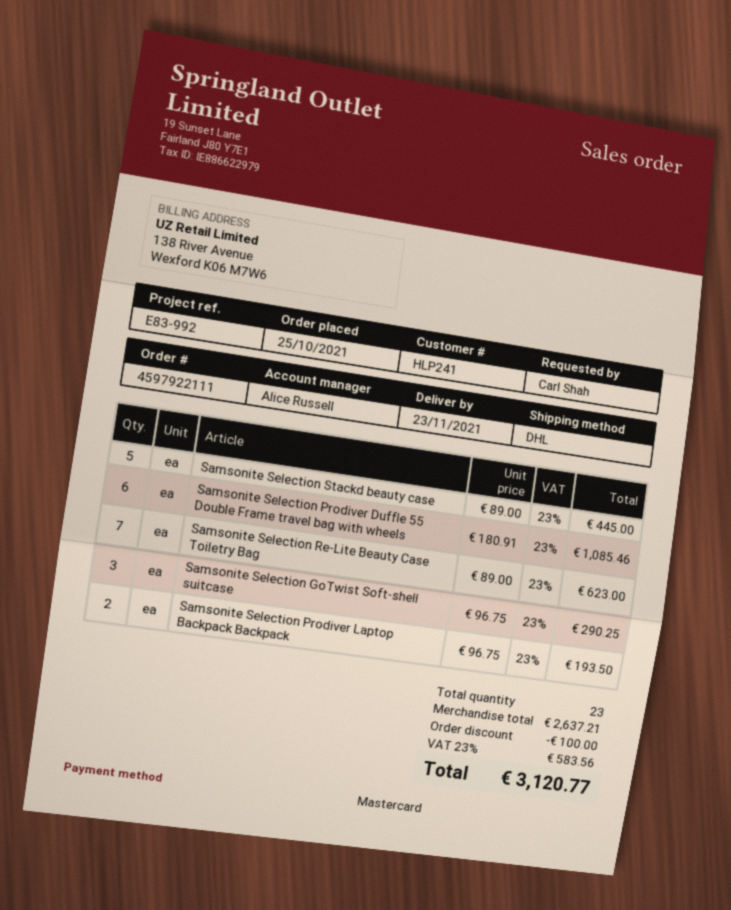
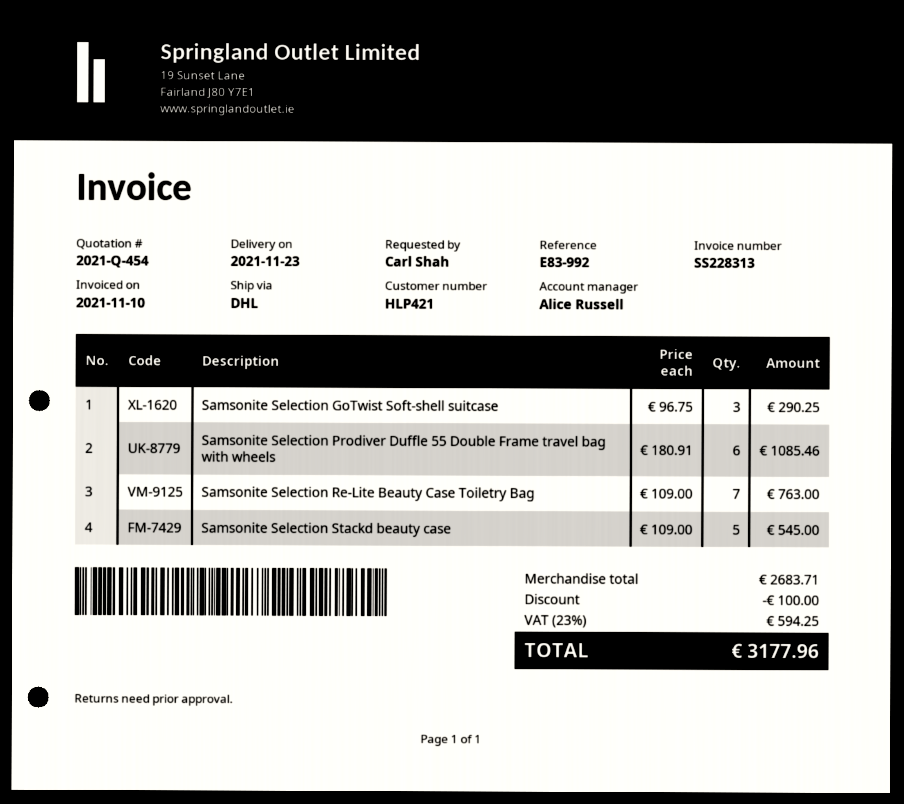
customer number: HLP241 -> HLP421
Samsonite Selection Stackd beauty case: 5 x 89.00 = 445.00 -> 5 x 109.00 = 545.00
Samsonite Selection Re-Lite Beauty Case Toiletry Bag: 7 x 89.00 = 623.00 -> 7 x 109.00 = 763.00
Samsonite Selection Prodiver Laptop Backpack Backpack: 2 x 96.75 = 193.50 -> none
subtotal: 2637.21 -> 2683.71
tax: 23% = 583.56 -> 23% = 594.25
total: 3120.77 -> 3177.96

